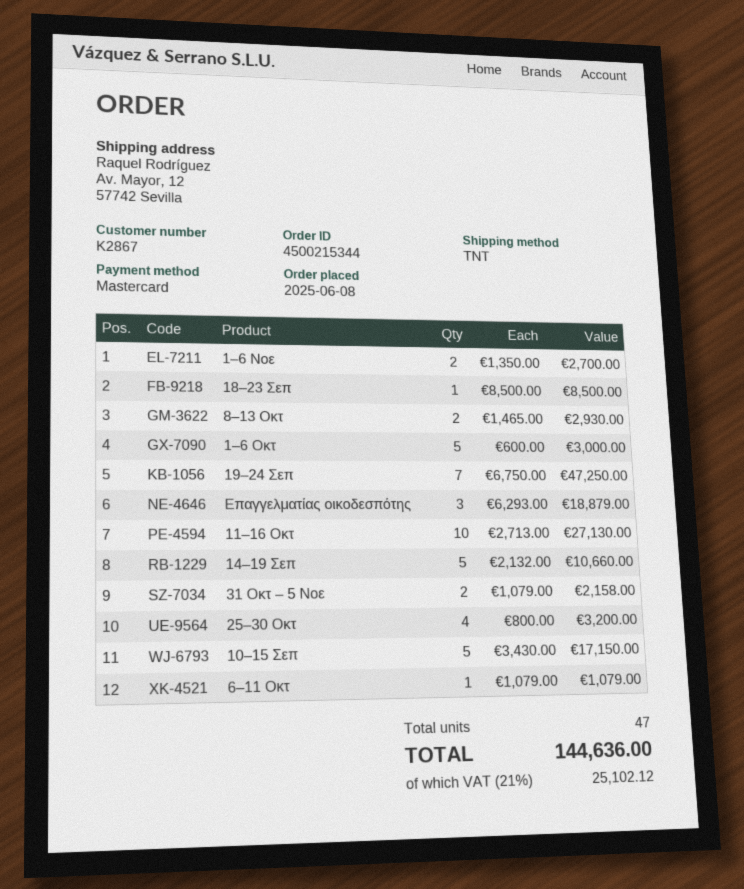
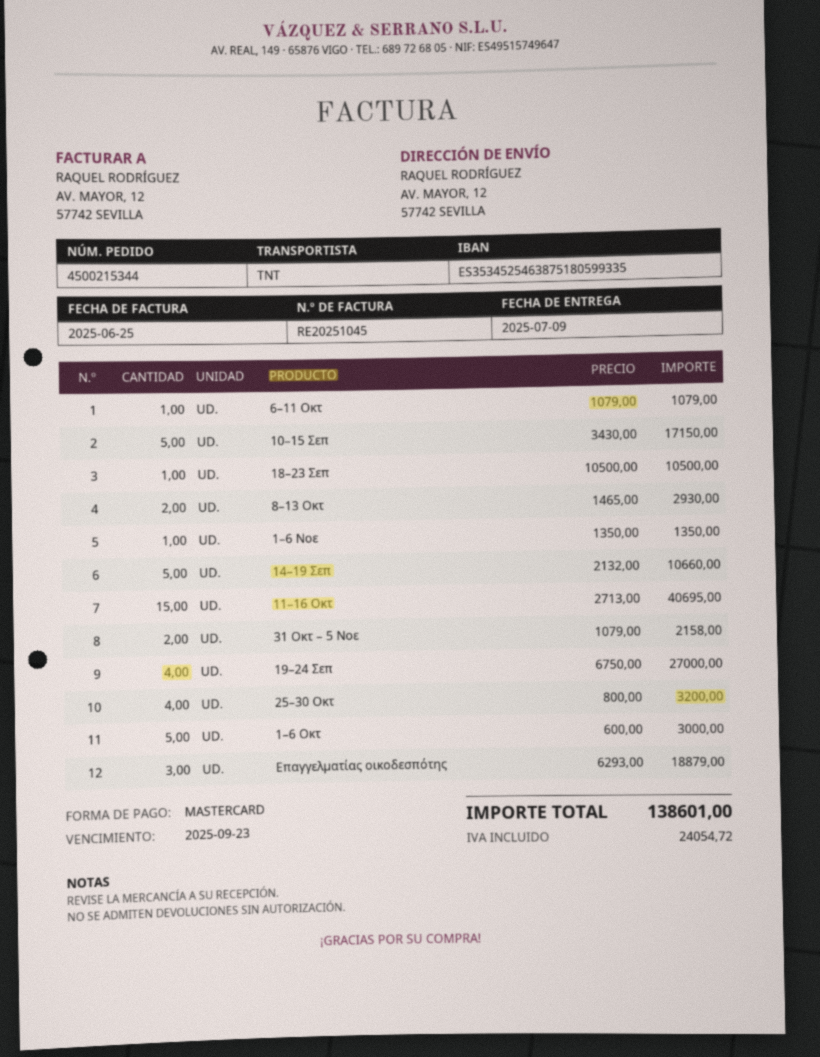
1–6 Νοε: 2 x 1350.00 = 2700.00 -> 1 x 1350.00 = 1350.00
18–23 Σεπ: 1 x 8500.00 = 8500.00 -> 1 x 10500.00 = 10500.00
19–24 Σεπ: 7 x 6750.00 = 47250.00 -> 4 x 6750.00 = 27000.00
11–16 Οκτ: 10 x 2713.00 = 27130.00 -> 15 x 2713.00 = 40695.00
tax: 25102.12 -> 24054.72
total: 144636.00 -> 138601.00

